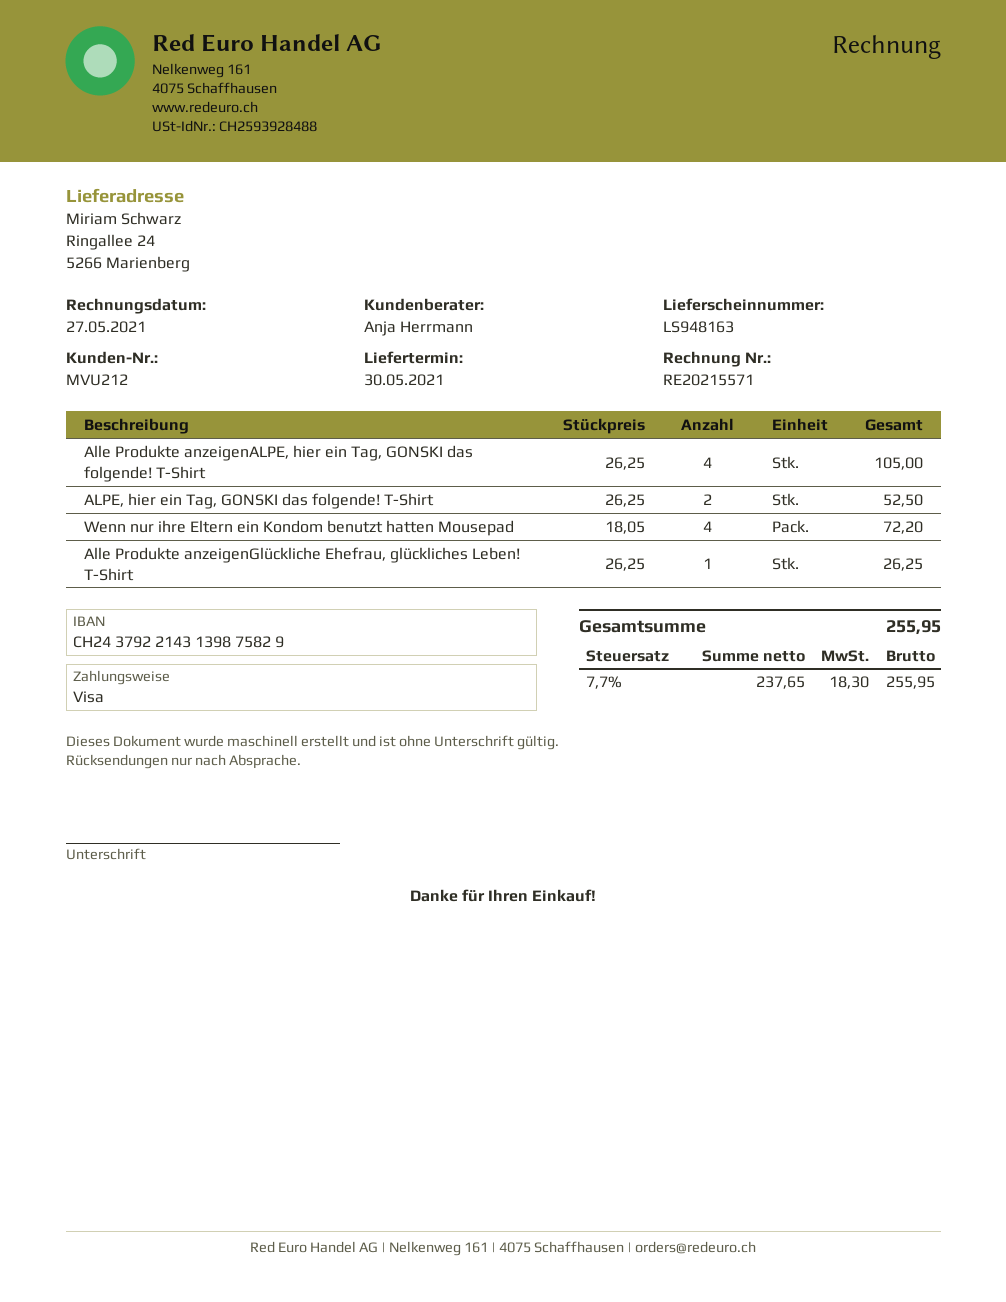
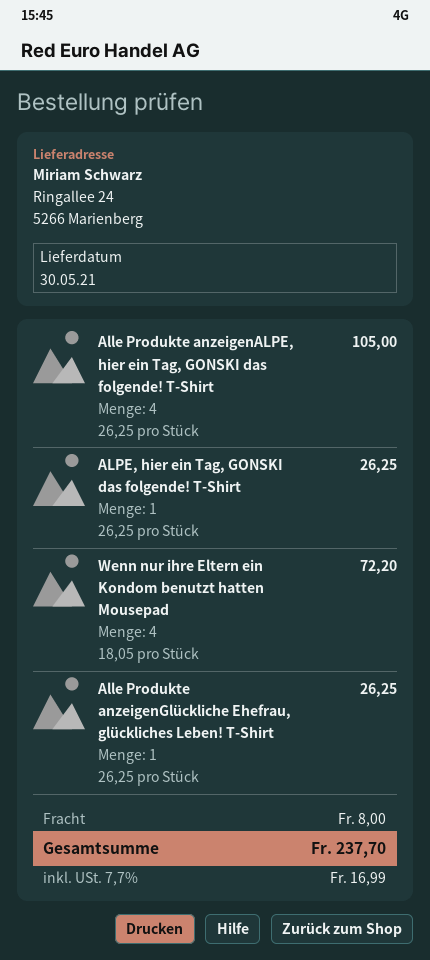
ALPE, hier ein Tag, GONSKI das folgende! T-Shirt: 2 x 26.25 = 52.50 -> 1 x 26.25 = 26.25
shipping: none -> 8.00
tax: 7.7% = 18.30 -> 7.7% = 16.99
total: 255.95 -> 237.70

